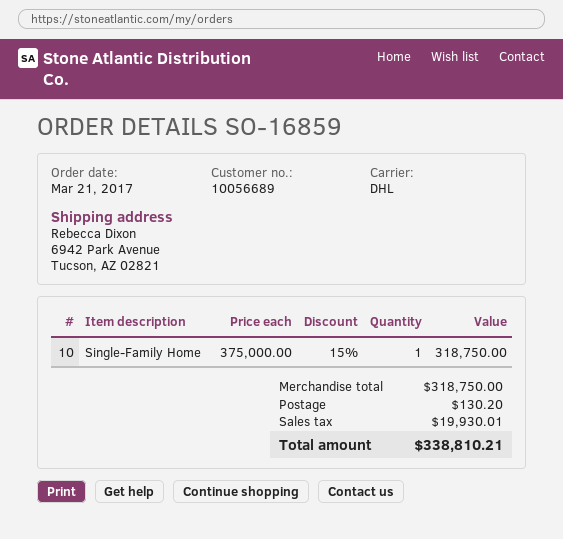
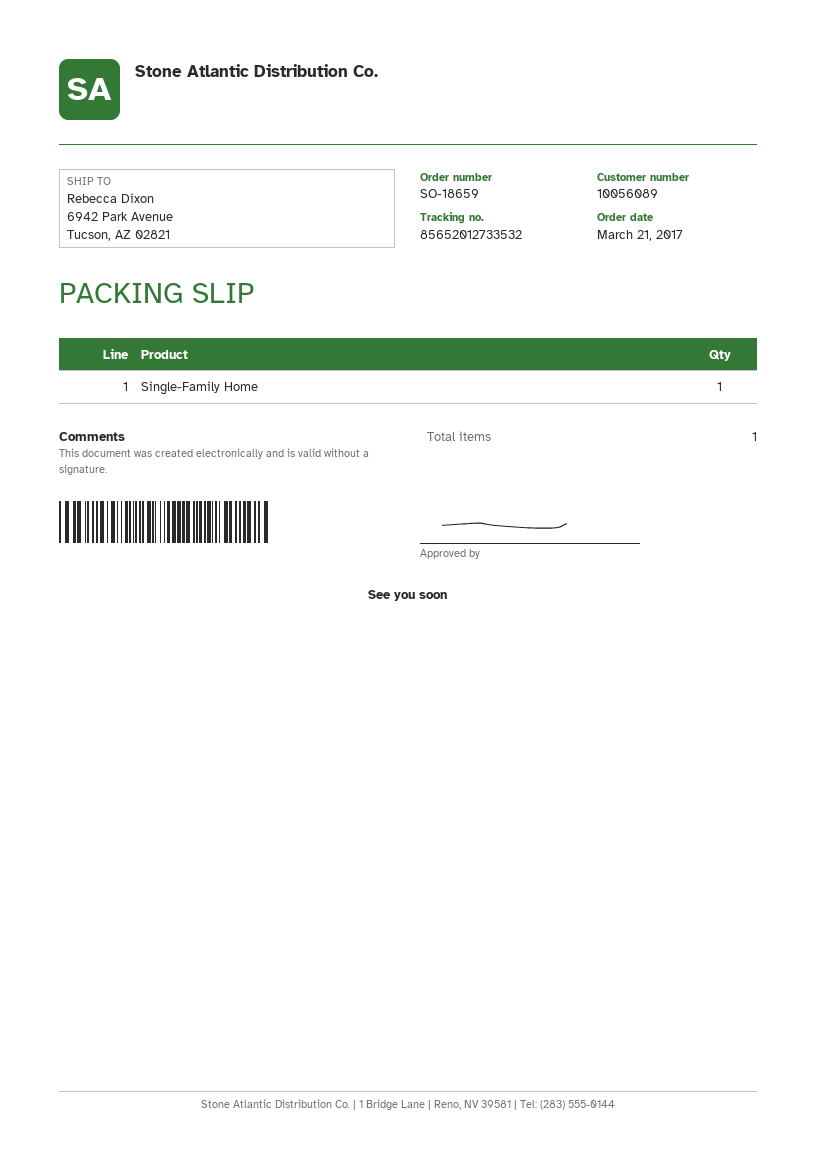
order number: SO-16859 -> SO-18659
customer number: 10056689 -> 10056089

